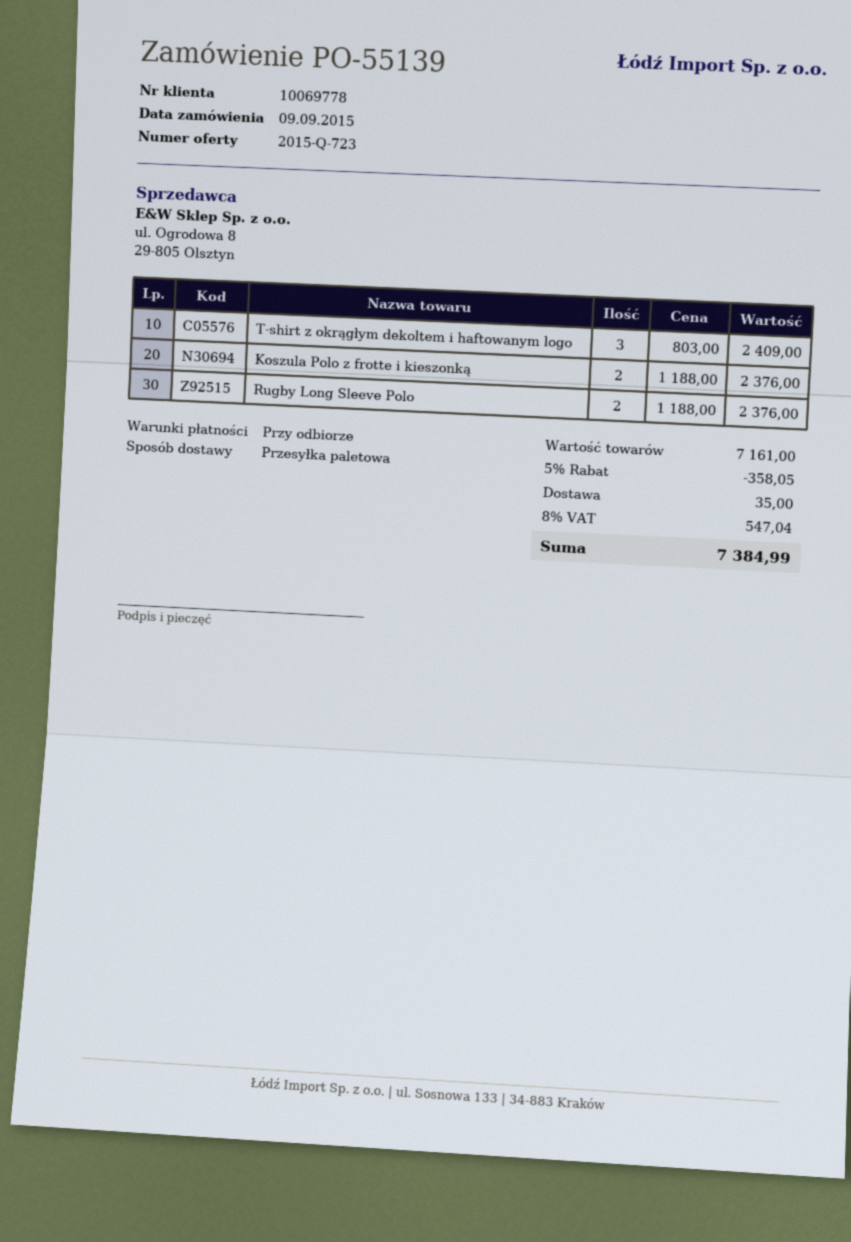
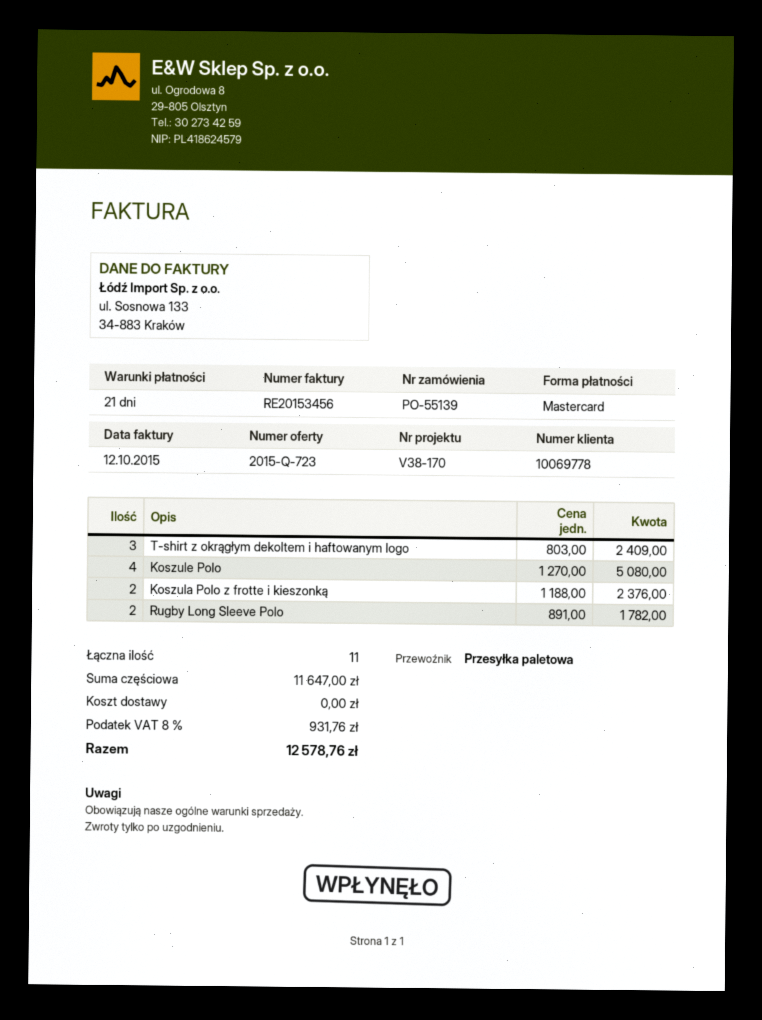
payment terms: on receipt -> 21 days
Rugby Long Sleeve Polo: 2 x 1188.00 = 2376.00 -> 2 x 891.00 = 1782.00
Koszule Polo: none -> 4 x 1270.00 = 5080.00
subtotal: 7161.00 -> 11647.00
discount: 5% = 358.05 -> none
shipping: 35.00 -> 0.00
tax: 8% = 547.04 -> 8% = 931.76
total: 7384.99 -> 12578.76

